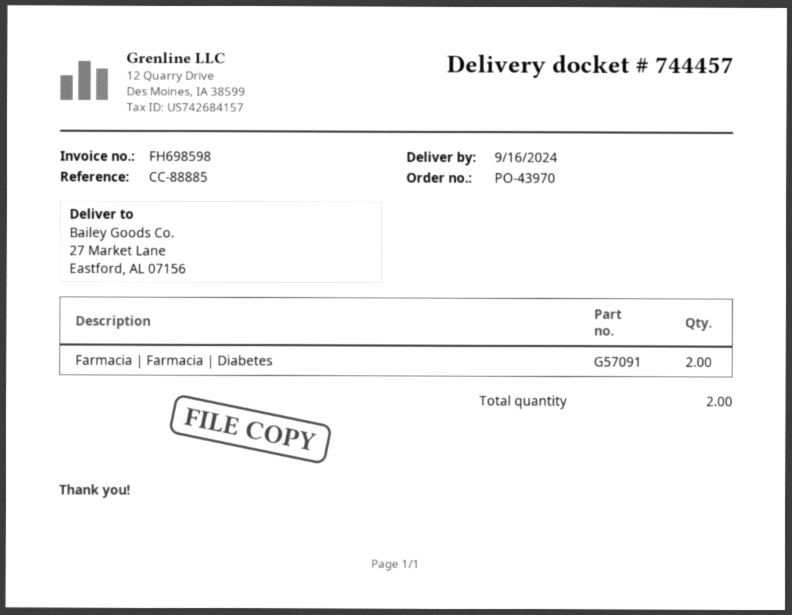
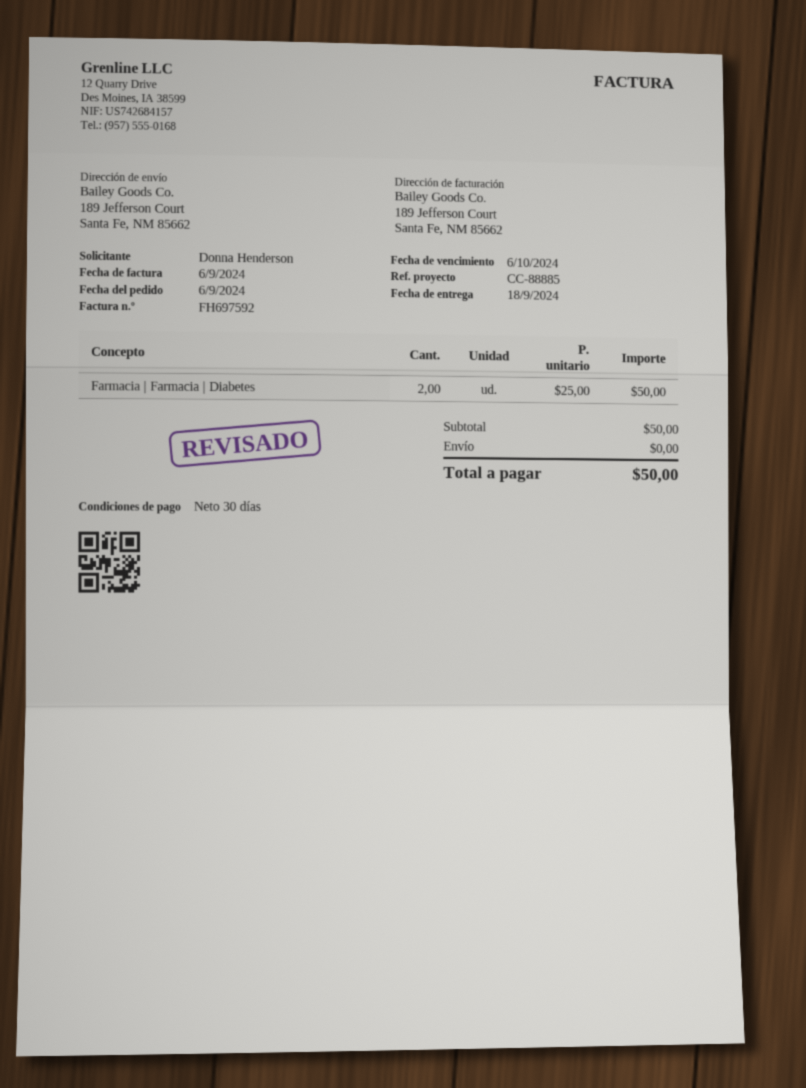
delivery date: 2024-09-16 -> 2024-09-18
invoice number: FH698598 -> FH697592
ship to: 27 Market Lane, Eastford, AL 07156 -> 189 Jefferson Court, Santa Fe, NM 85662

